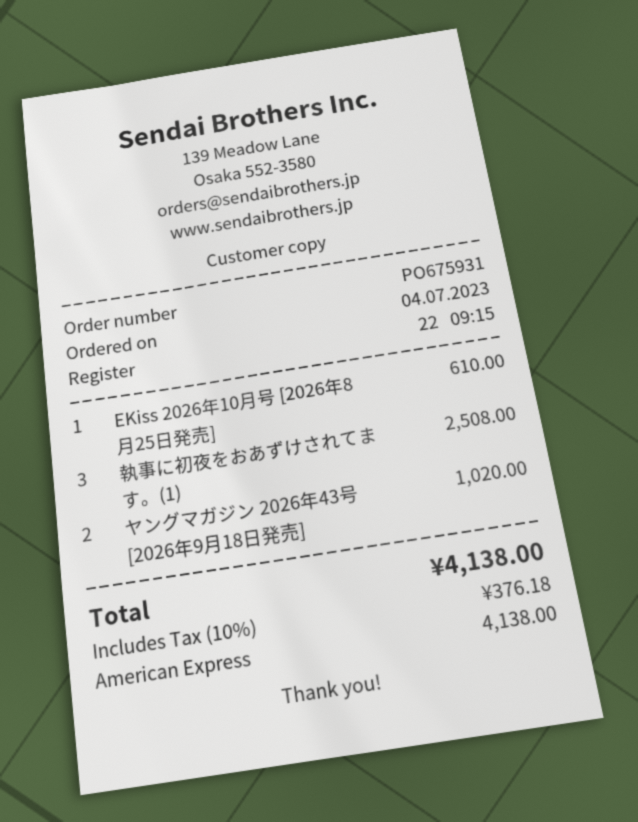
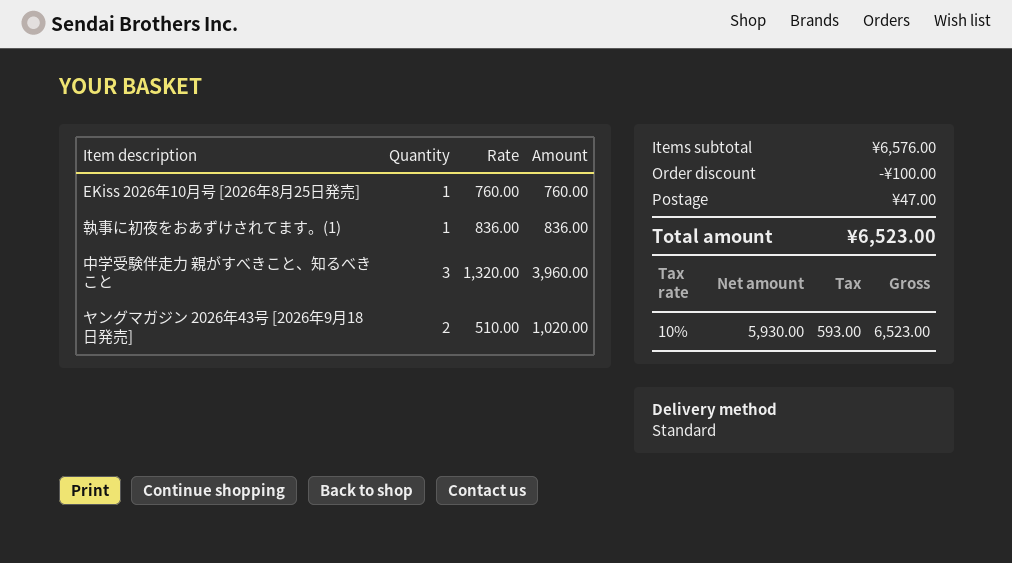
EKiss 2026年10月号 [2026年8月25日発売]: 1 for 610.00 -> 1 for 760.00
執事に初夜をおあずけされてます。(1): 3 for 2508.00 -> 1 for 836.00
中学受験伴走力 親がすべきこと、知るべきこと: none -> 3 for 3960.00
discount: none -> 100.00
shipping: none -> 47.00
tax: 10% = 376.18 -> 10% = 593.00
total: 4138.00 -> 6523.00

